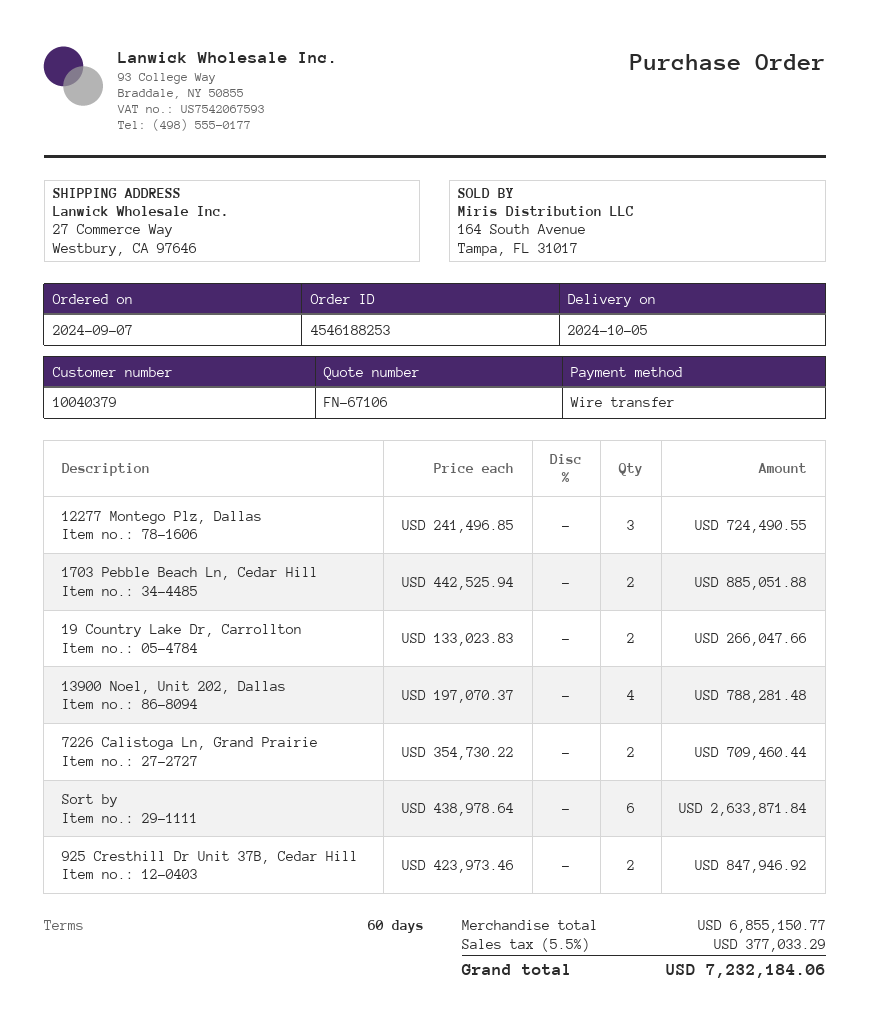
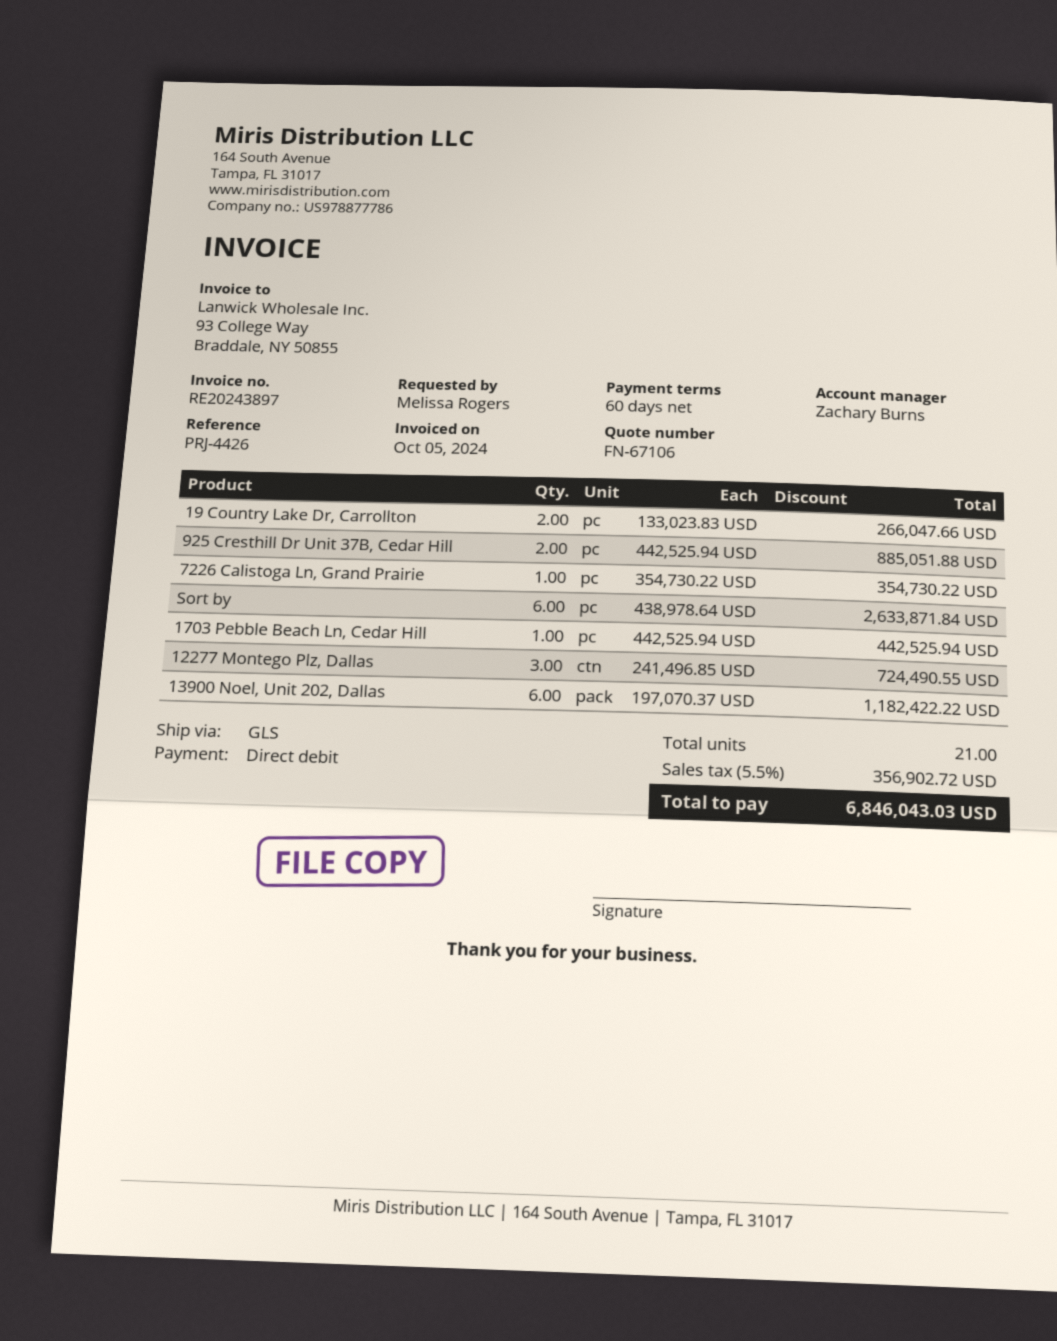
payment method: bank transfer -> direct debit
1703 Pebble Beach Ln, Cedar Hill: 2 x 442525.94 = 885051.88 -> 1 x 442525.94 = 442525.94
13900 Noel, Unit 202, Dallas: 4 x 197070.37 = 788281.48 -> 6 x 197070.37 = 1182422.22
7226 Calistoga Ln, Grand Prairie: 2 x 354730.22 = 709460.44 -> 1 x 354730.22 = 354730.22
925 Cresthill Dr Unit 37B, Cedar Hill: 2 x 423973.46 = 847946.92 -> 2 x 442525.94 = 885051.88
tax: 5.5% = 377033.29 -> 5.5% = 356902.72
total: 7232184.06 -> 6846043.03

